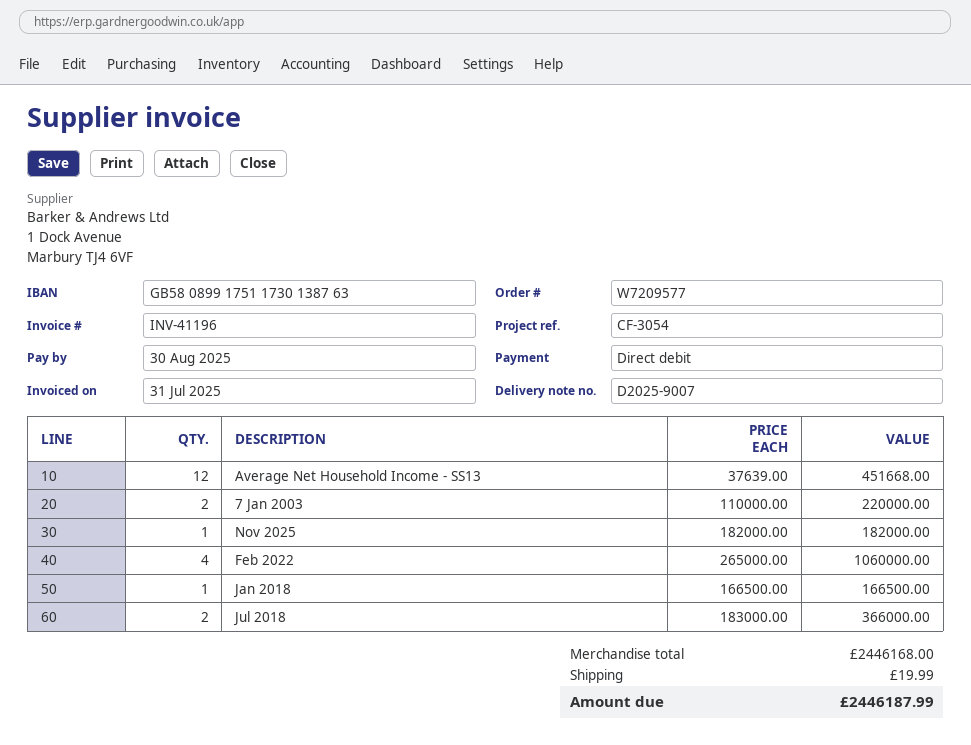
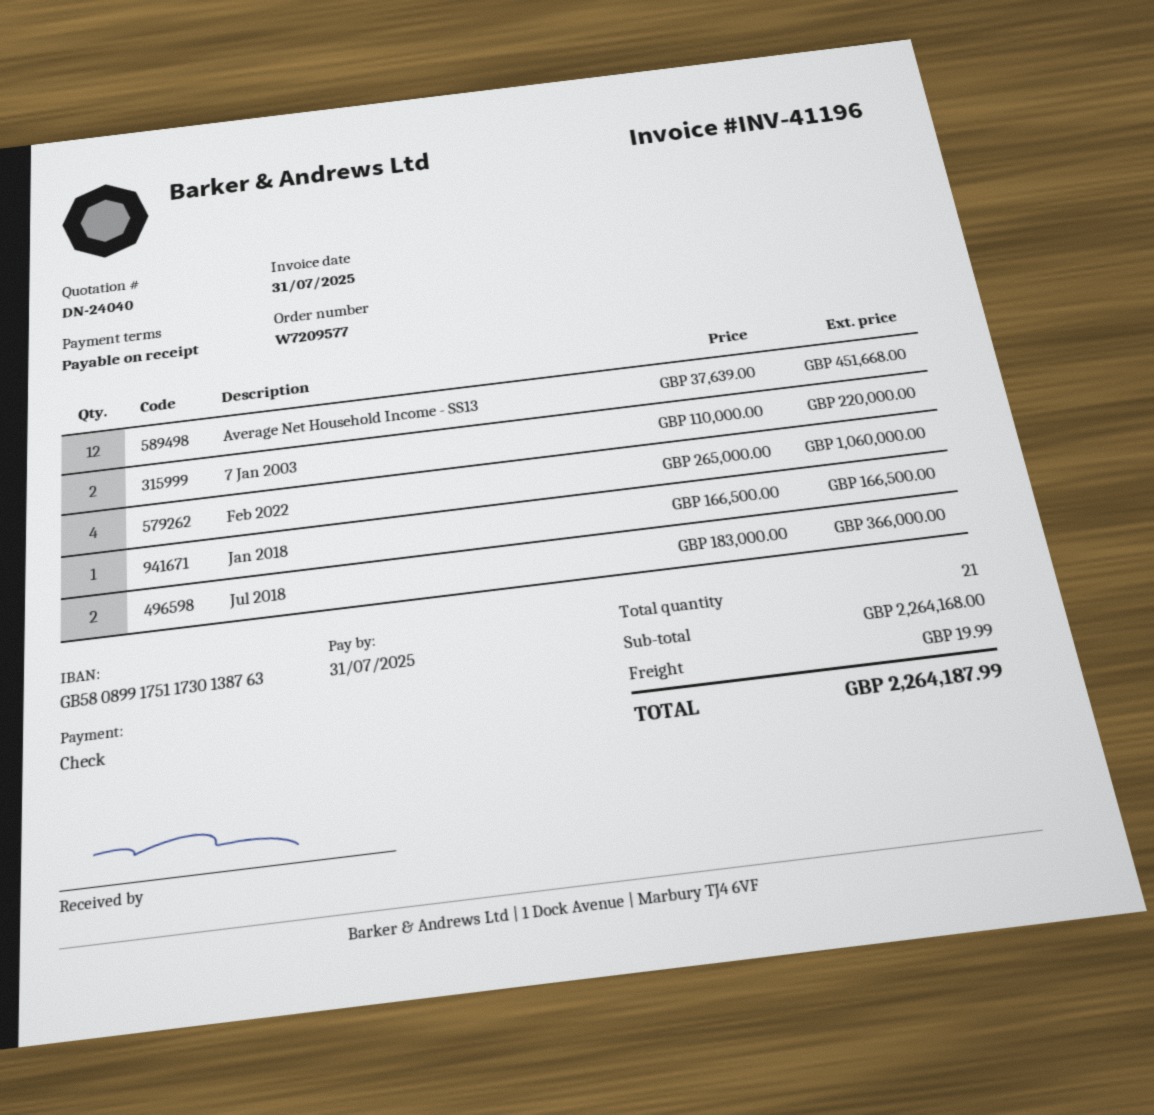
due date: 2025-08-30 -> 2025-07-31
payment method: direct debit -> cheque
Nov 2025: 1 x 182000.00 = 182000.00 -> none
subtotal: 2446168.00 -> 2264168.00
total: 2446187.99 -> 2264187.99

